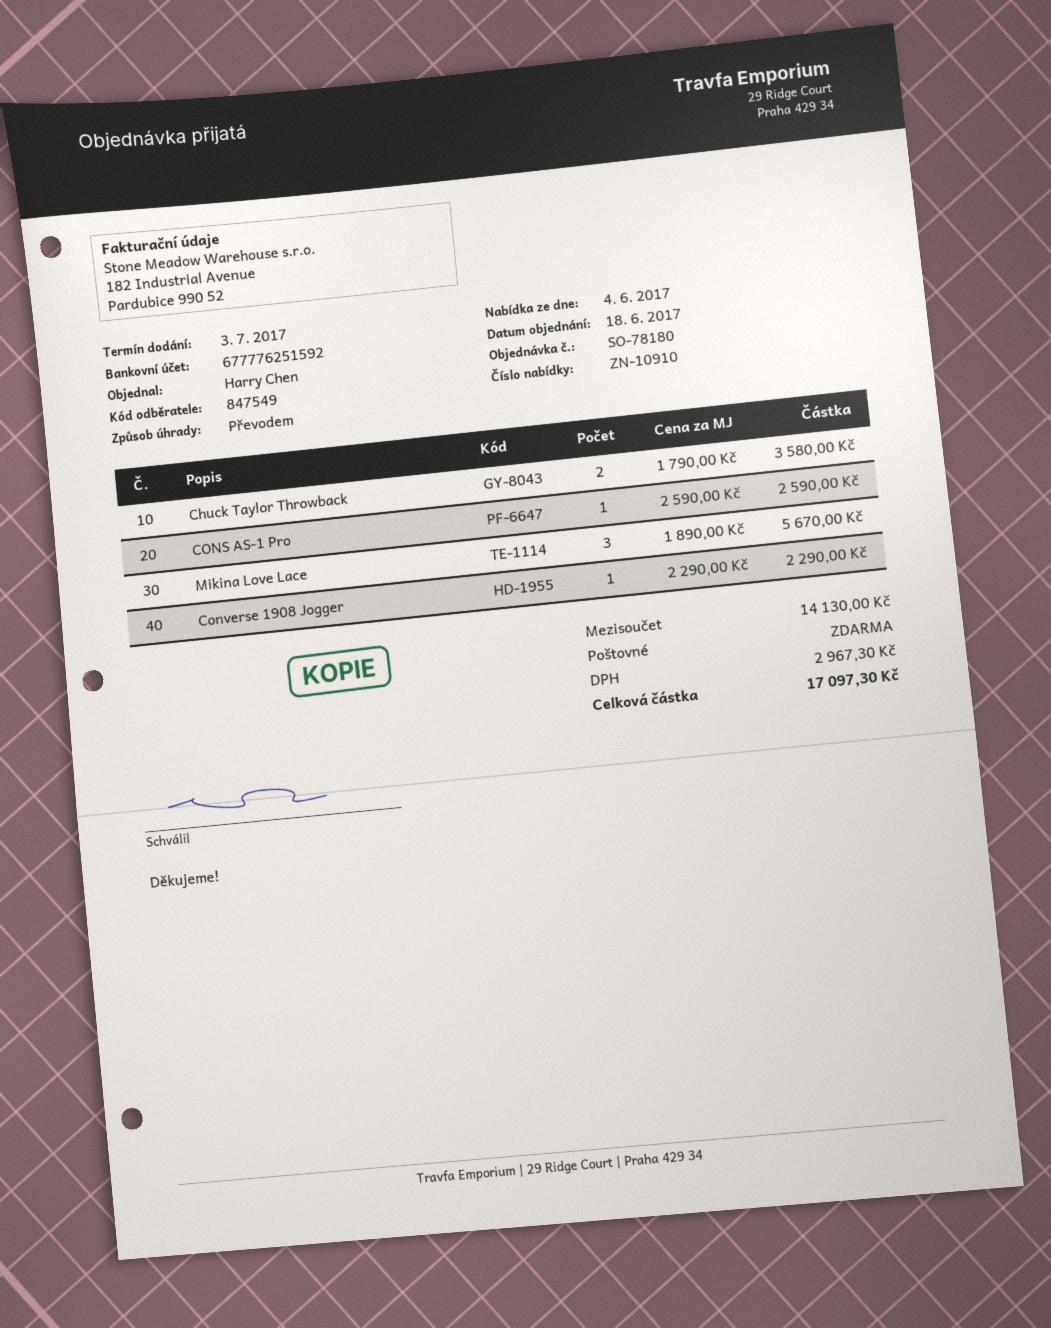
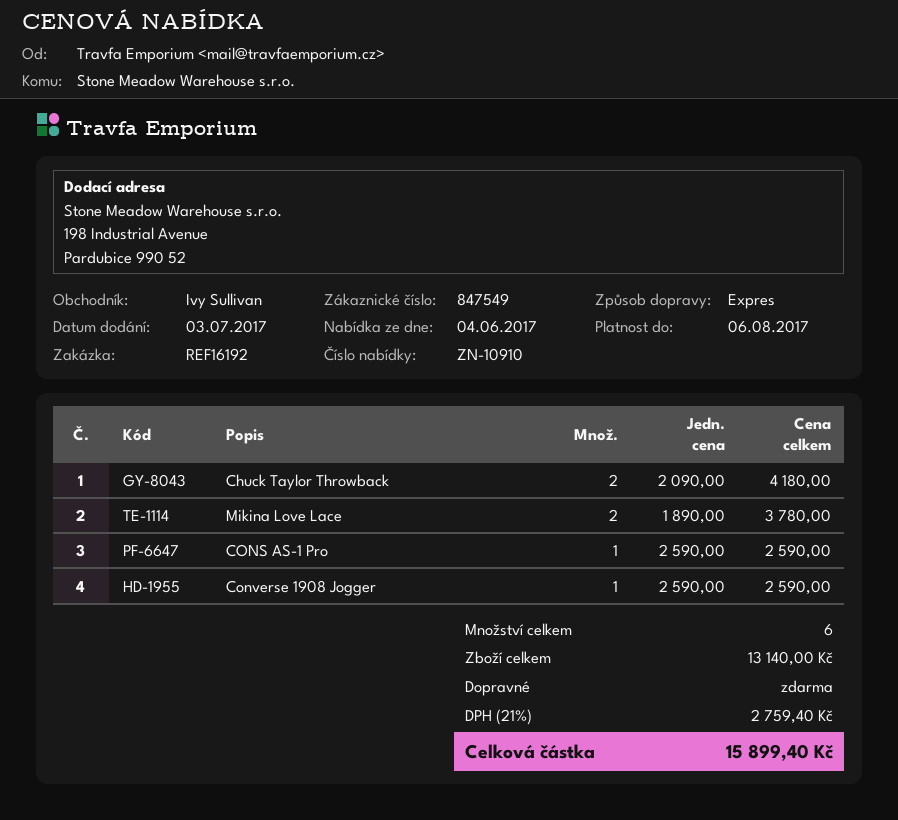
Chuck Taylor Throwback: 2 x 1790.00 = 3580.00 -> 2 x 2090.00 = 4180.00
Mikina Love Lace: 3 x 1890.00 = 5670.00 -> 2 x 1890.00 = 3780.00
Converse 1908 Jogger: 1 x 2290.00 = 2290.00 -> 1 x 2590.00 = 2590.00
subtotal: 14130.00 -> 13140.00
tax: 2967.30 -> 2759.40
total: 17097.30 -> 15899.40

